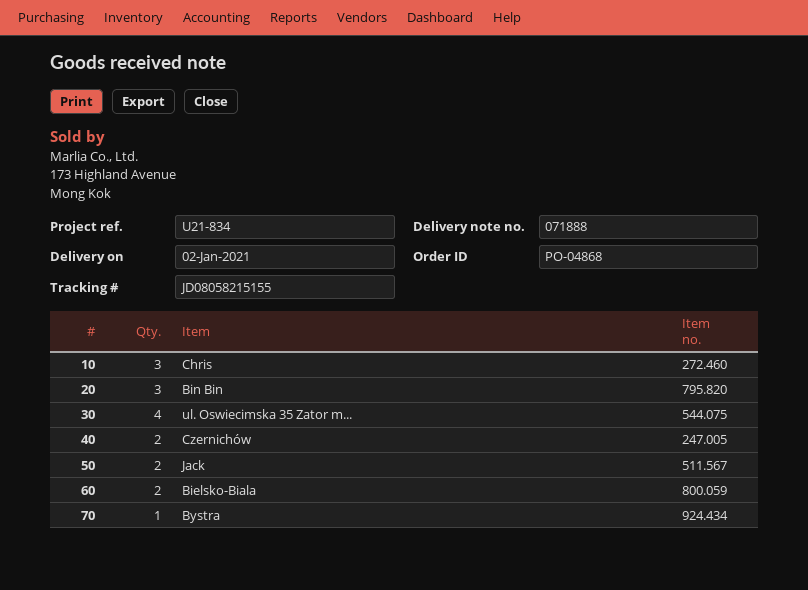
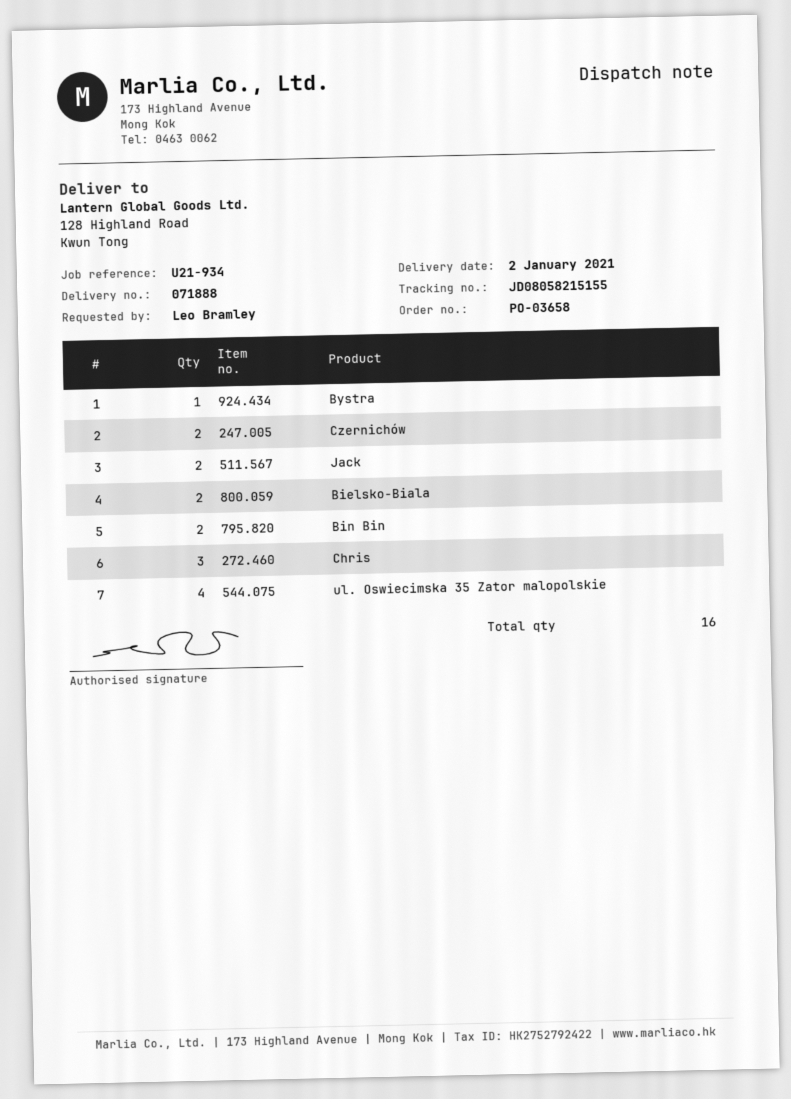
order number: PO-04868 -> PO-03658
reference: U21-834 -> U21-934
Bin Bin: 3 -> 2

